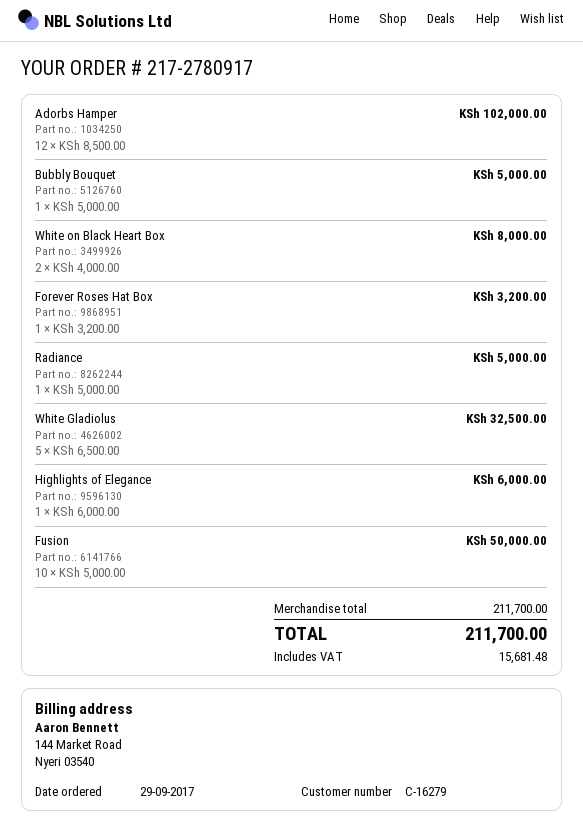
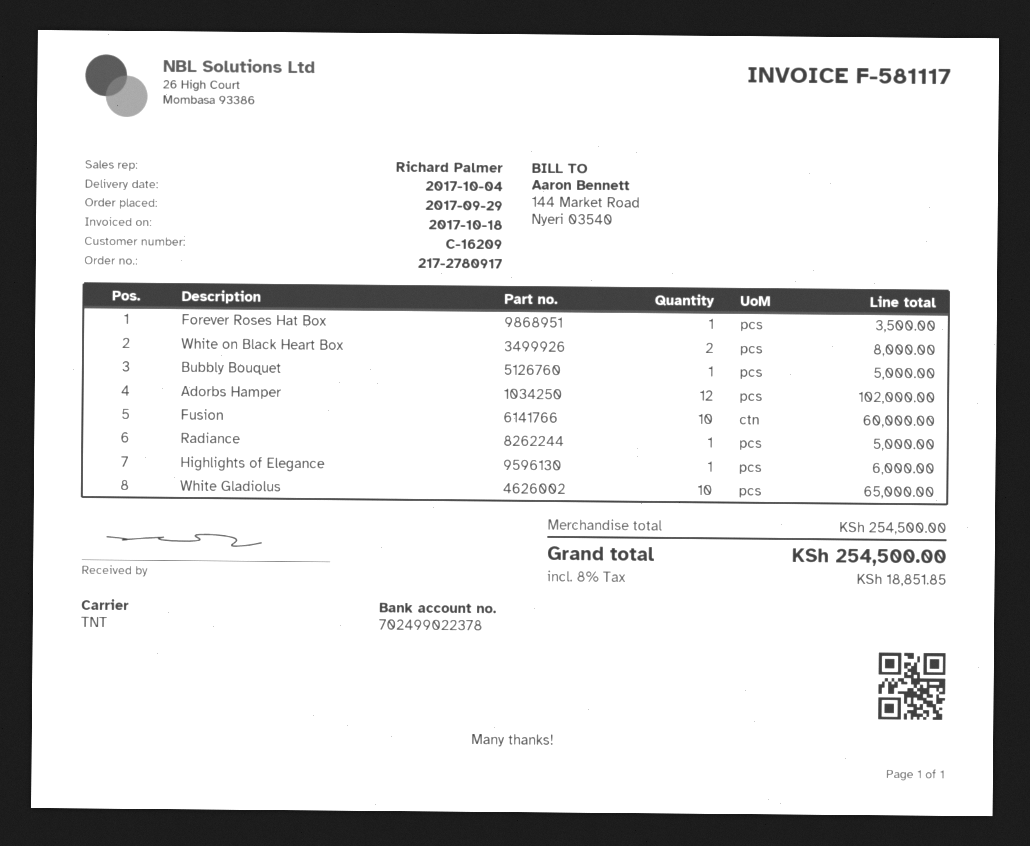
customer number: C-16279 -> C-16209
Forever Roses Hat Box: 1 for 3200.00 -> 1 for 3500.00
White Gladiolus: 5 for 32500.00 -> 10 for 65000.00
Fusion: 10 for 50000.00 -> 10 for 60000.00
subtotal: 211700.00 -> 254500.00
tax: 15681.48 -> 18851.85
total: 211700.00 -> 254500.00

